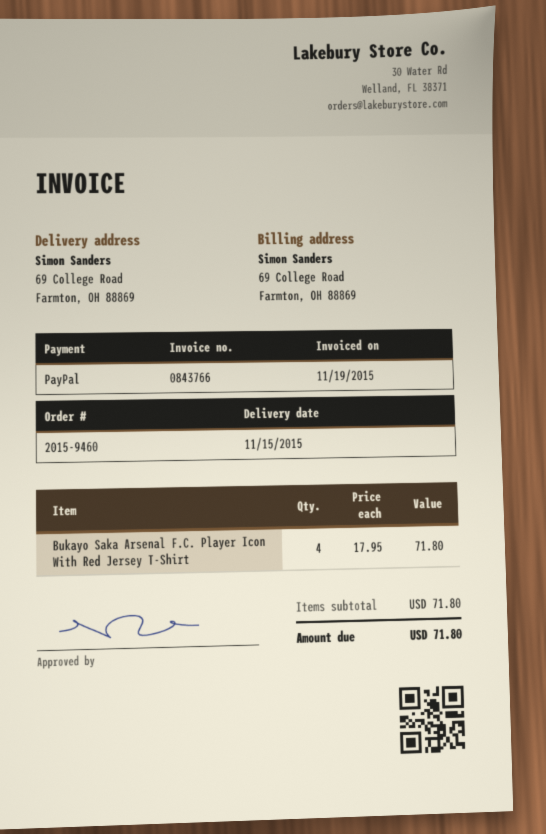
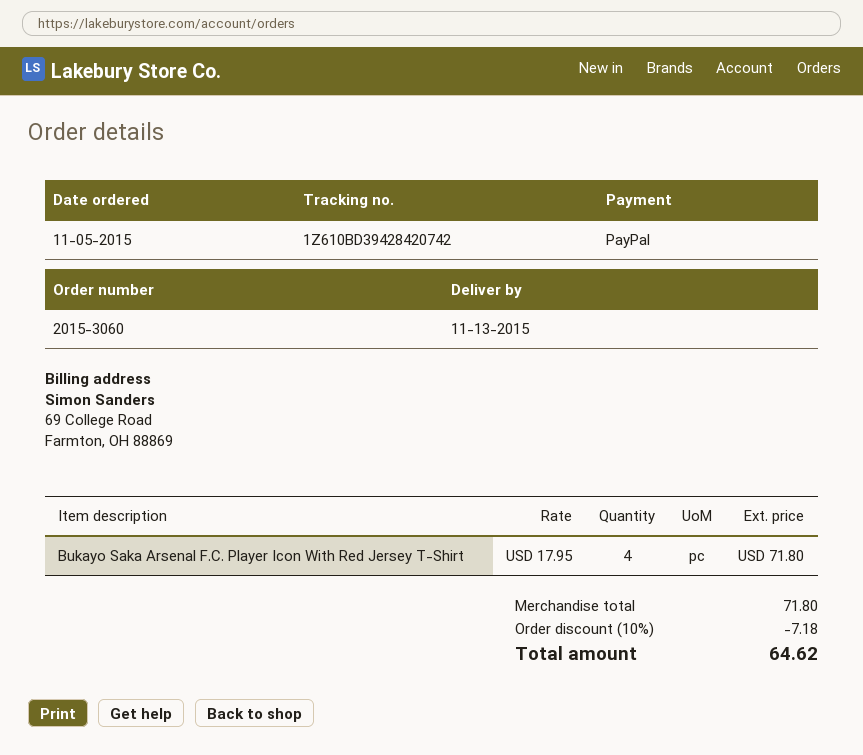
order number: 2015-9460 -> 2015-3060
delivery date: 2015-11-15 -> 2015-11-13
discount: none -> 10% = 7.18
total: 71.80 -> 64.62

